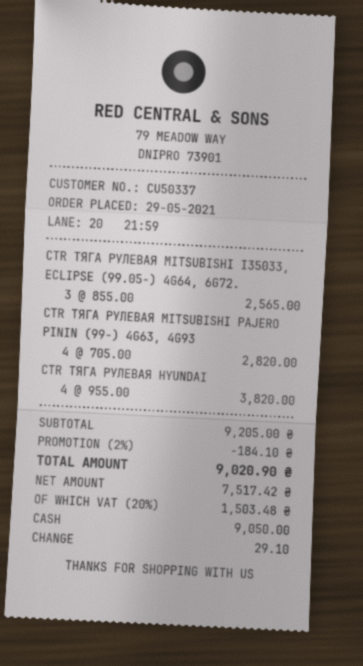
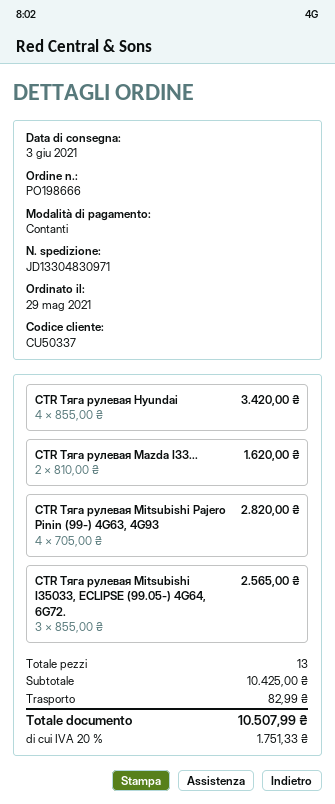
CTR ТЯГА РУЛЕВАЯ HYUNDAI: 4 x 955.00 = 3820.00 -> 4 x 855.00 = 3420.00
CTR Тяга рулевая Mazda I33...: none -> 2 x 810.00 = 1620.00
subtotal: 9205.00 -> 10425.00
discount: 2% = 184.10 -> none
shipping: none -> 82.99
tax: 20% = 1503.48 -> 20% = 1751.33
total: 9020.90 -> 10507.99

